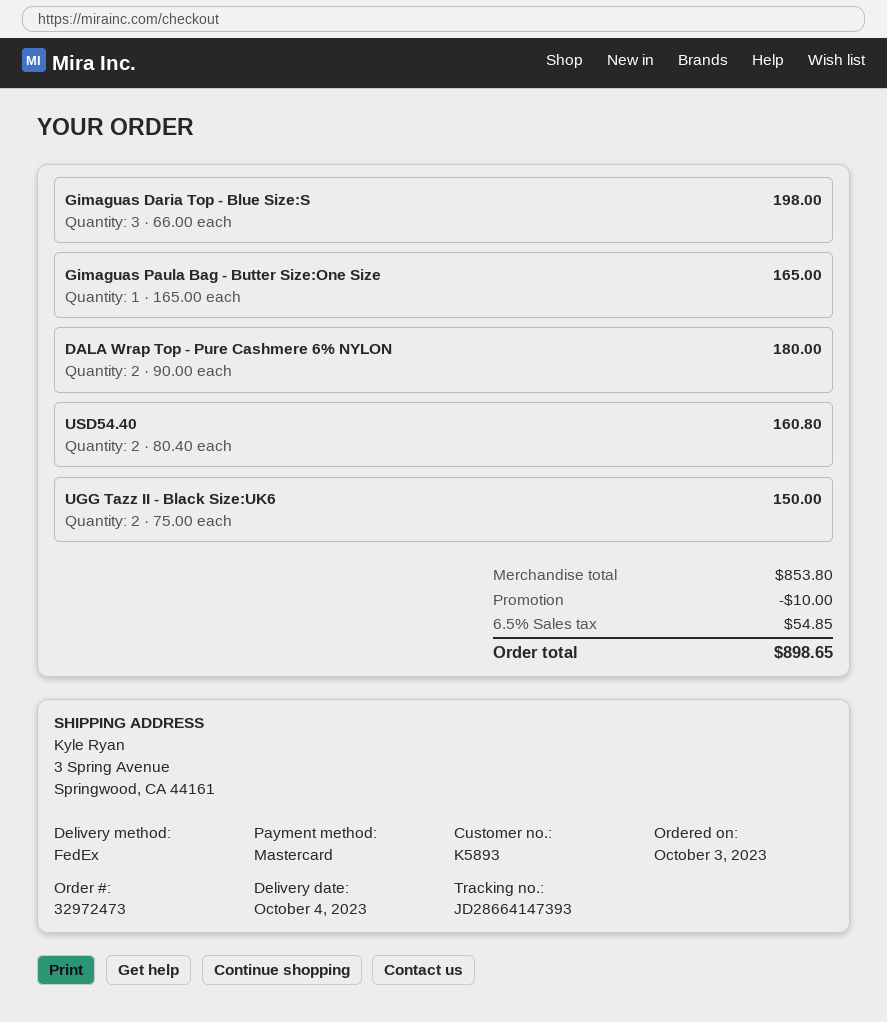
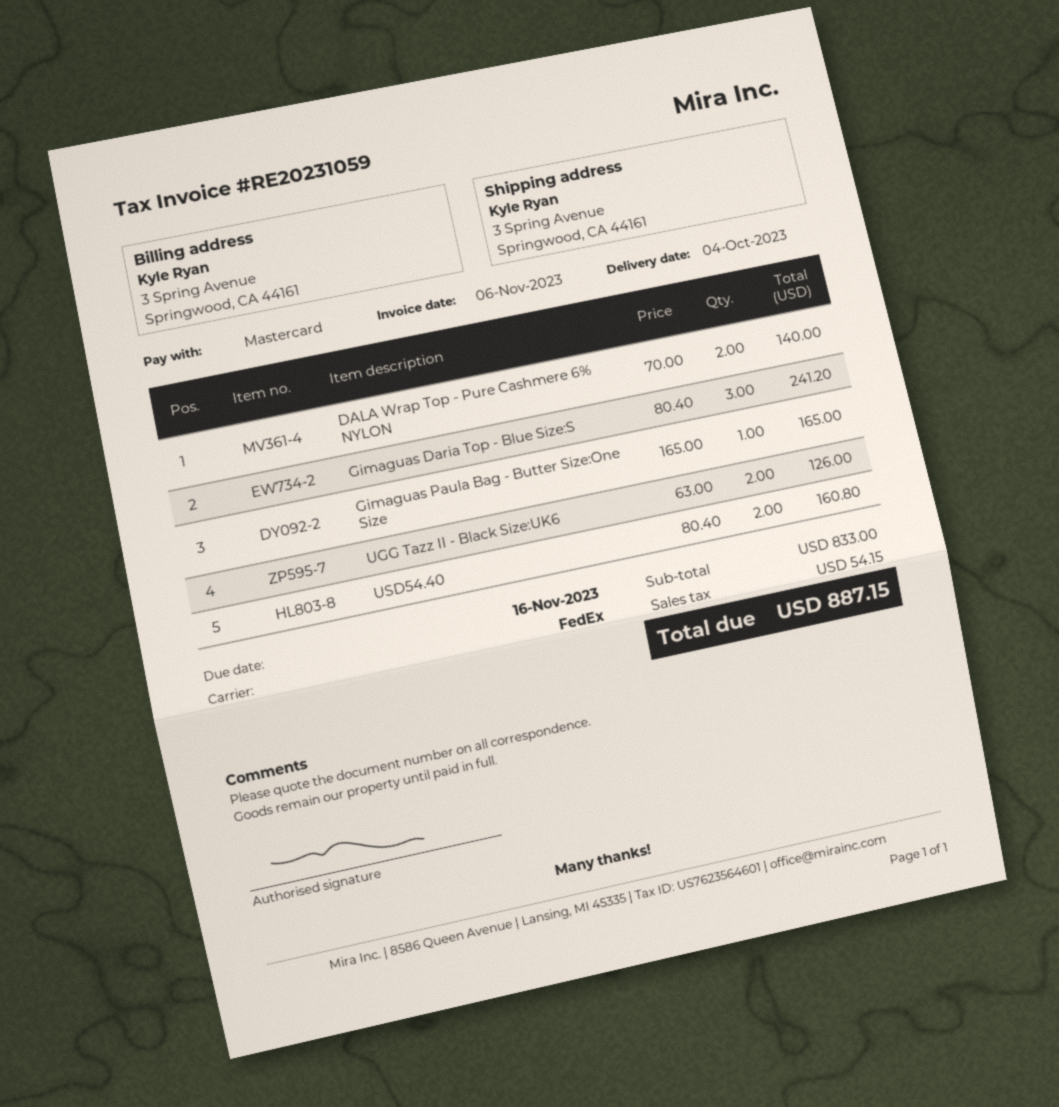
Gimaguas Daria Top - Blue Size:S: 3 x 66.00 = 198.00 -> 3 x 80.40 = 241.20
DALA Wrap Top - Pure Cashmere 6% NYLON: 2 x 90.00 = 180.00 -> 2 x 70.00 = 140.00
UGG Tazz II - Black Size:UK6: 2 x 75.00 = 150.00 -> 2 x 63.00 = 126.00
subtotal: 853.80 -> 833.00
discount: 10.00 -> none
tax: 54.85 -> 54.15
total: 898.65 -> 887.15

